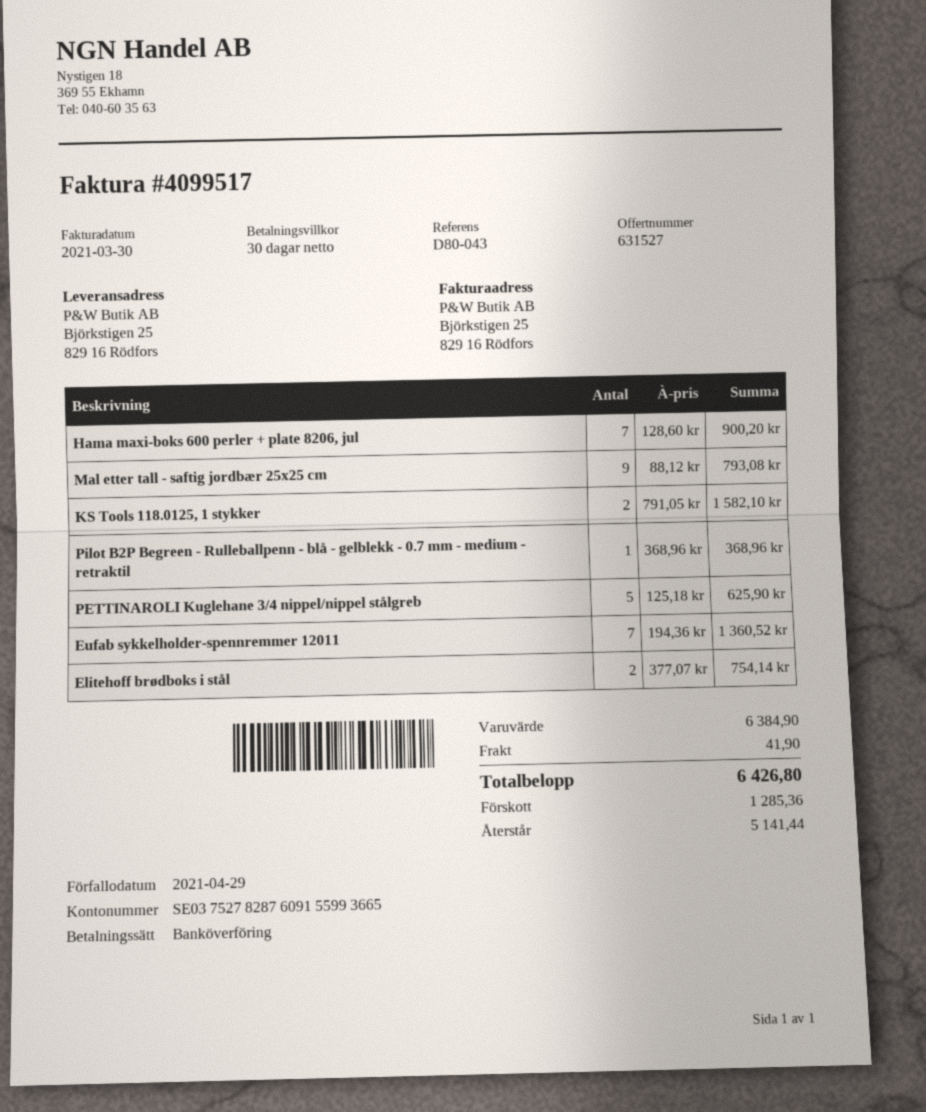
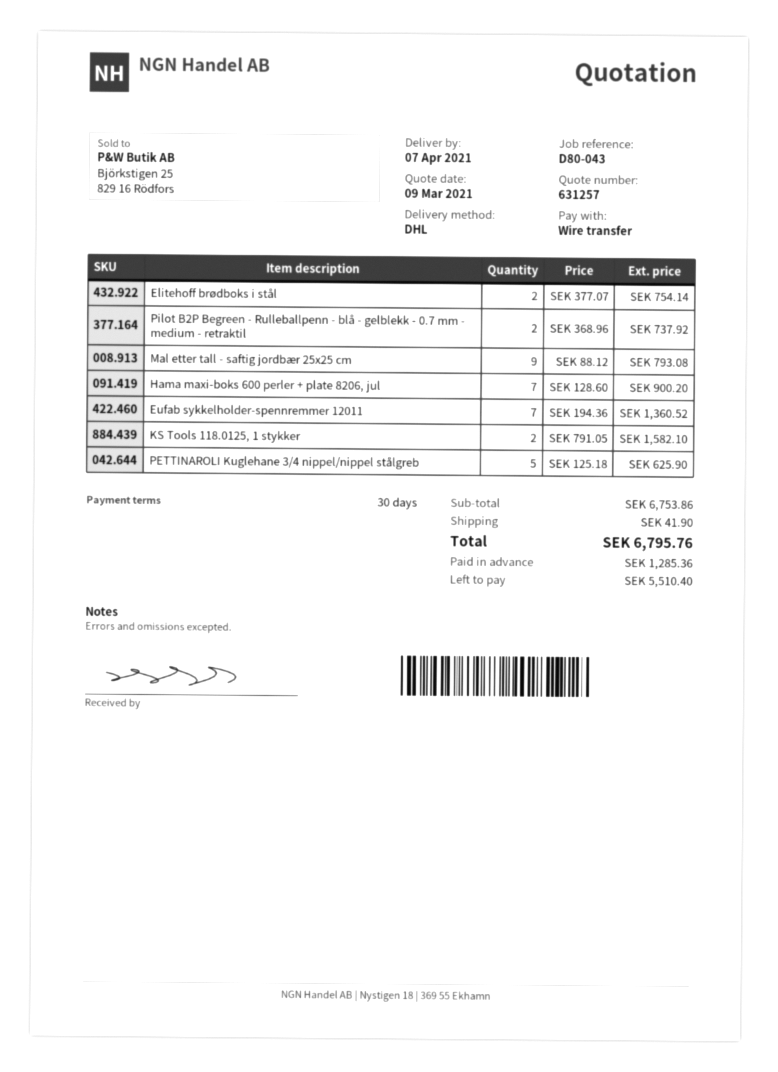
quote number: 631527 -> 631257
Pilot B2P Begreen - Rulleballpenn - blå - gelblekk - 0.7 mm - medium - retraktil: 1 x 368.96 = 368.96 -> 2 x 368.96 = 737.92
subtotal: 6384.90 -> 6753.86
total: 6426.80 -> 6795.76
balance: 5141.44 -> 5510.40

